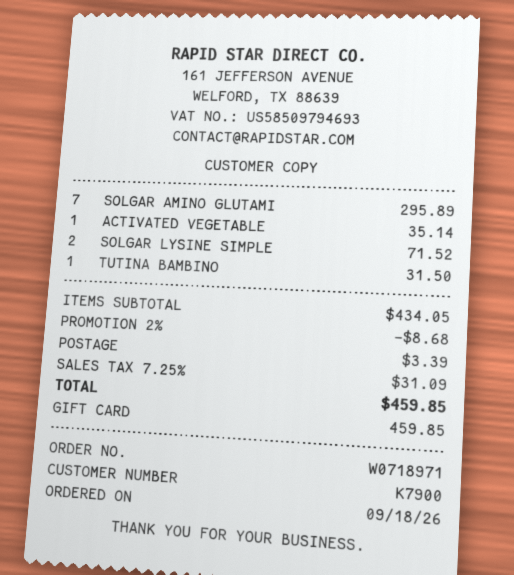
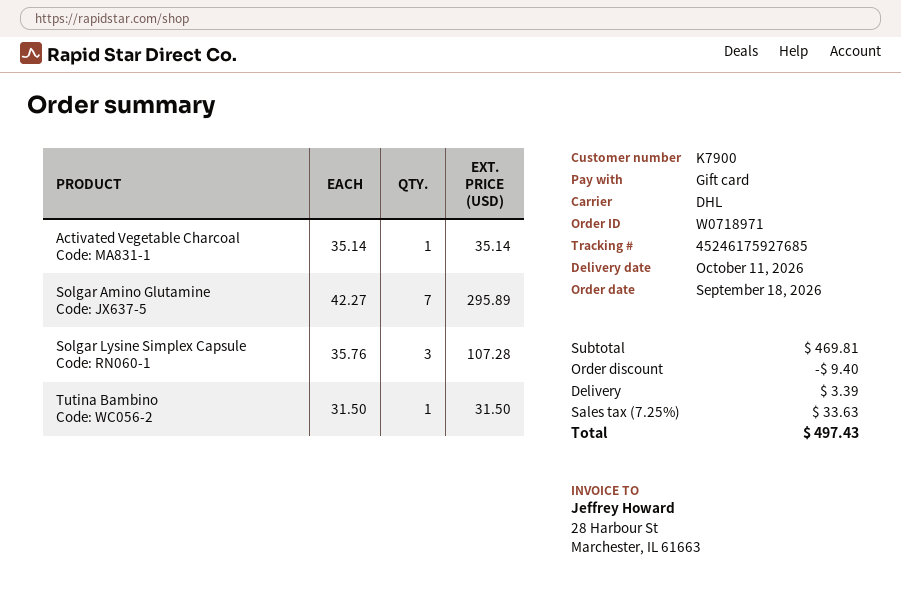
SOLGAR LYSINE SIMPLE: 2 for 71.52 -> 3 for 107.28
subtotal: 434.05 -> 469.81
discount: 8.68 -> 9.40
tax: 7.25% = 31.09 -> 7.25% = 33.63
total: 459.85 -> 497.43

